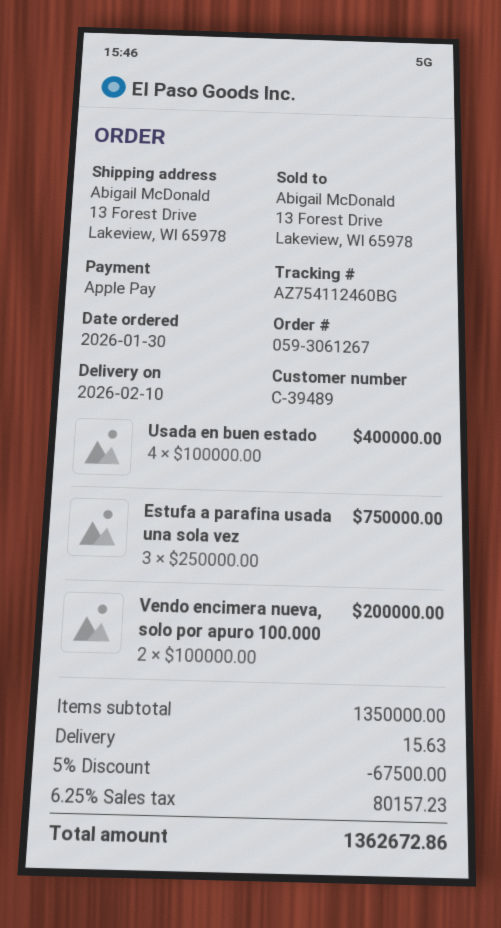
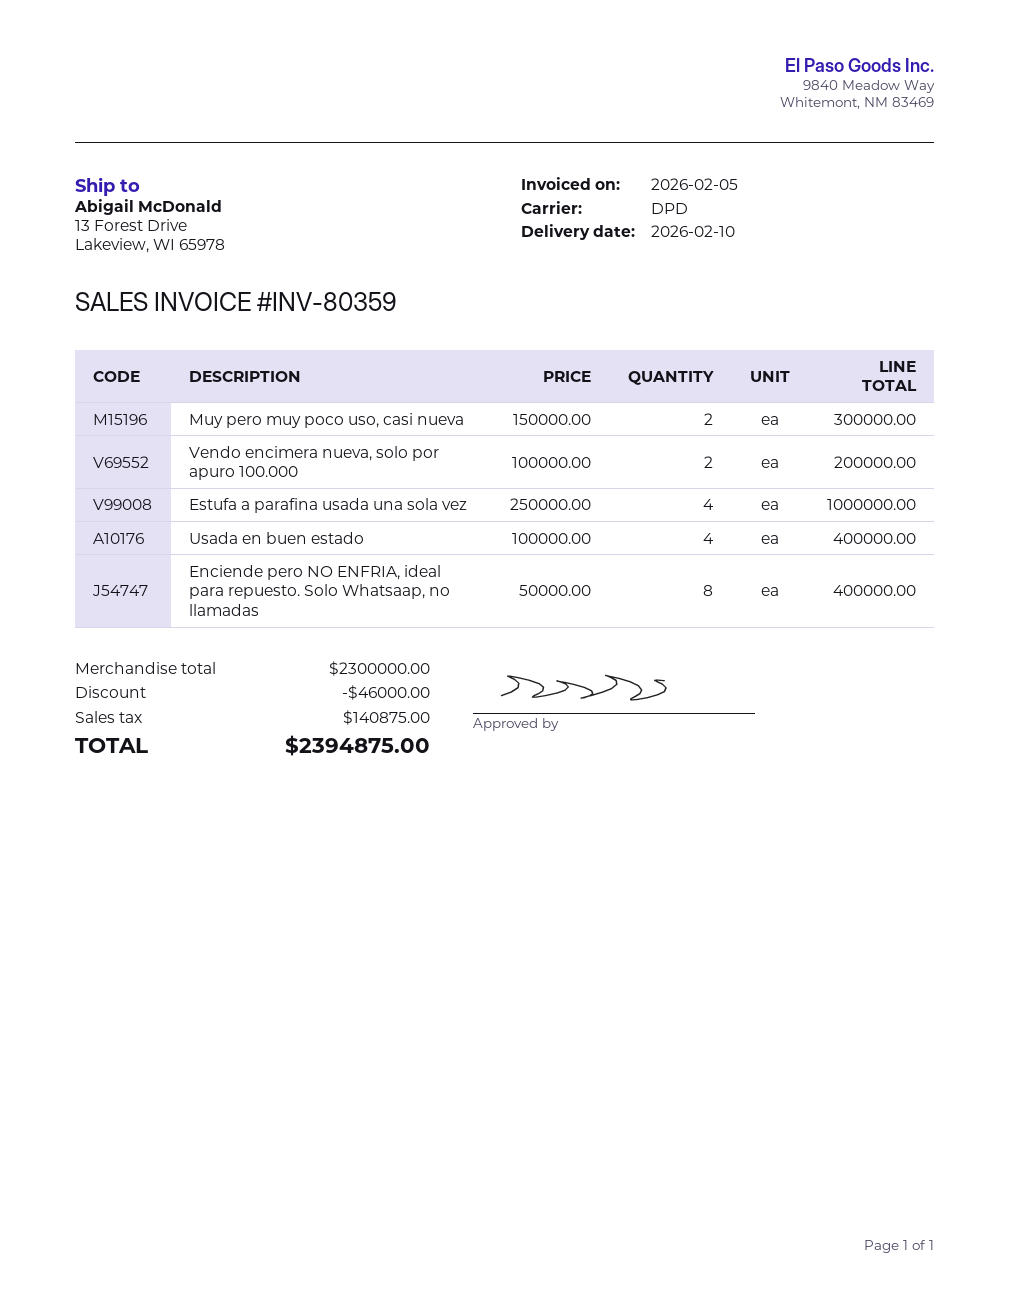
Estufa a parafina usada una sola vez: 3 x 250000.00 = 750000.00 -> 4 x 250000.00 = 1000000.00
Muy pero muy poco uso, casi nueva: none -> 2 x 150000.00 = 300000.00
Enciende pero NO ENFRIA, ideal para repuesto. Solo Whatsaap, no llamadas: none -> 8 x 50000.00 = 400000.00
subtotal: 1350000.00 -> 2300000.00
discount: 67500.00 -> 46000.00
shipping: 15.63 -> none
tax: 80157.23 -> 140875.00
total: 1362672.86 -> 2394875.00

